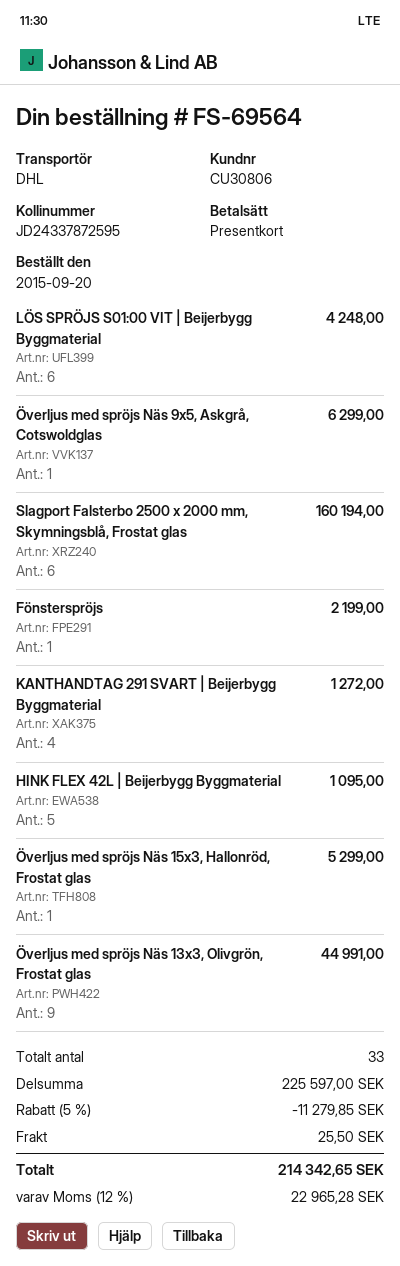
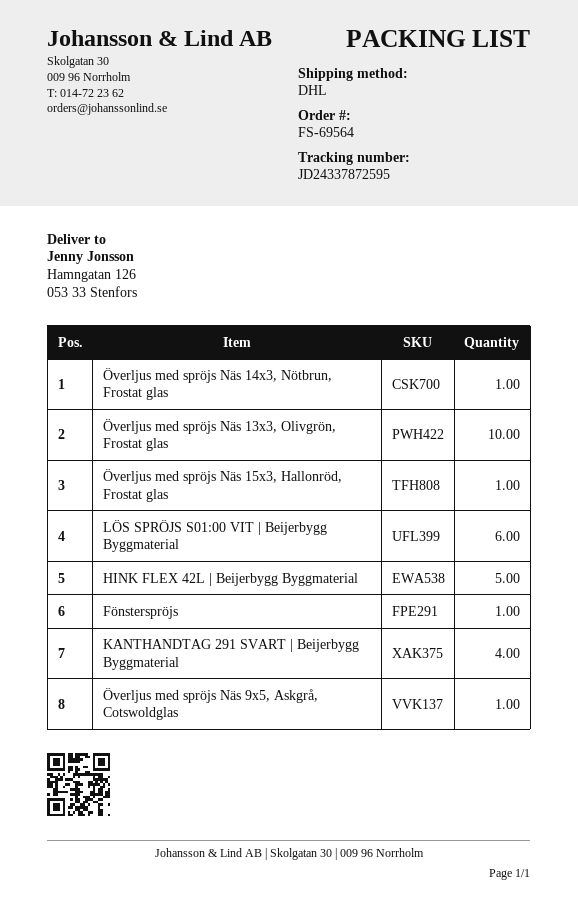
Slagport Falsterbo 2500 x 2000 mm, Skymningsblå, Frostat glas: 6 -> none
Överljus med spröjs Näs 13x3, Olivgrön, Frostat glas: 9 -> 10
Överljus med spröjs Näs 14x3, Nötbrun, Frostat glas: none -> 1

